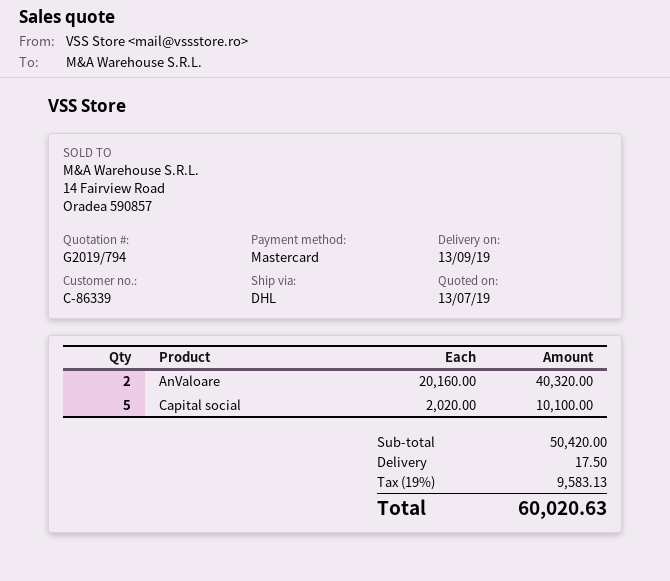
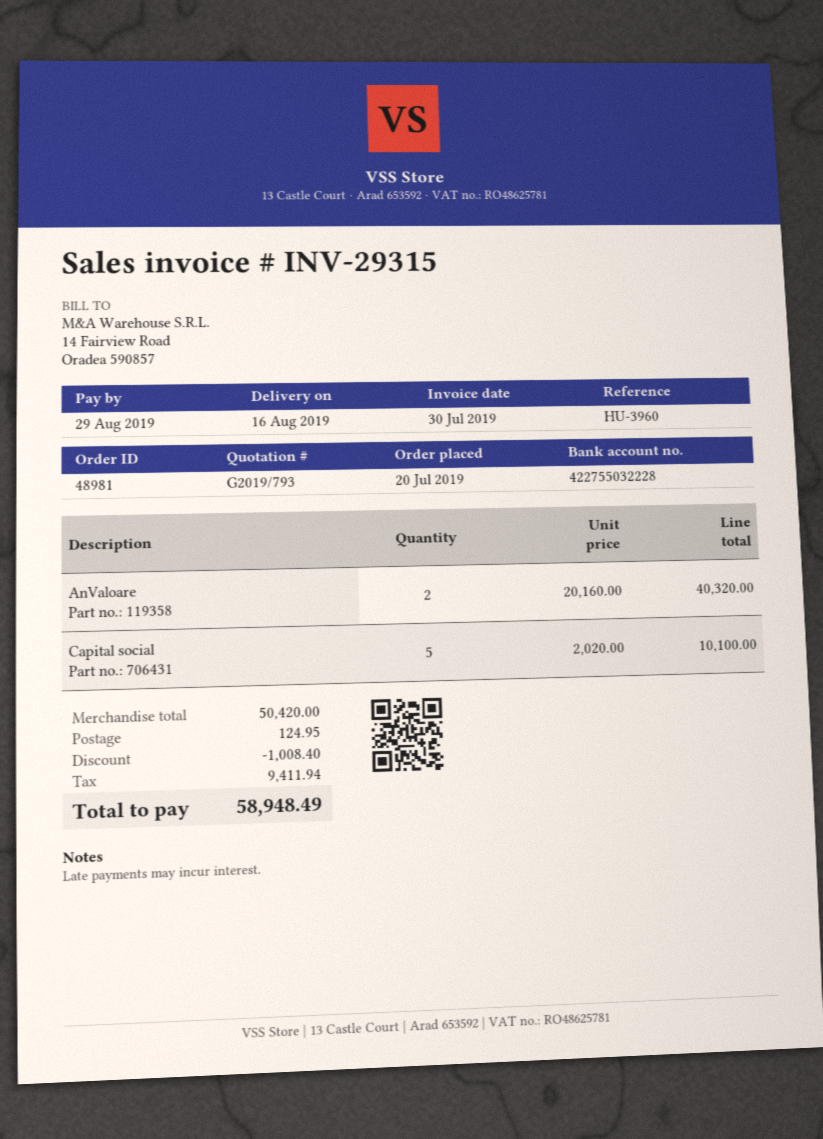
quote number: G2019/794 -> G2019/793
delivery date: 2019-09-13 -> 2019-08-16
discount: none -> 1008.40
shipping: 17.50 -> 124.95
tax: 9583.13 -> 9411.94
total: 60020.63 -> 58948.49

